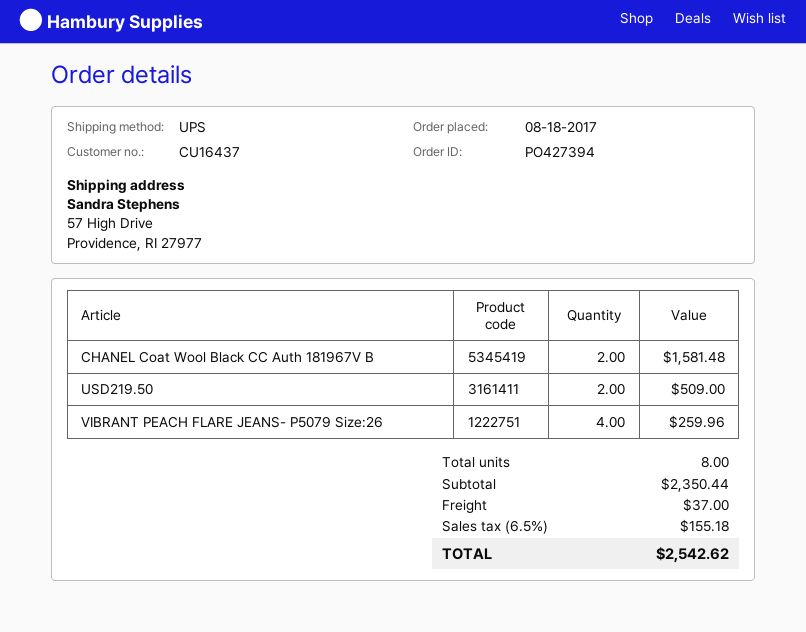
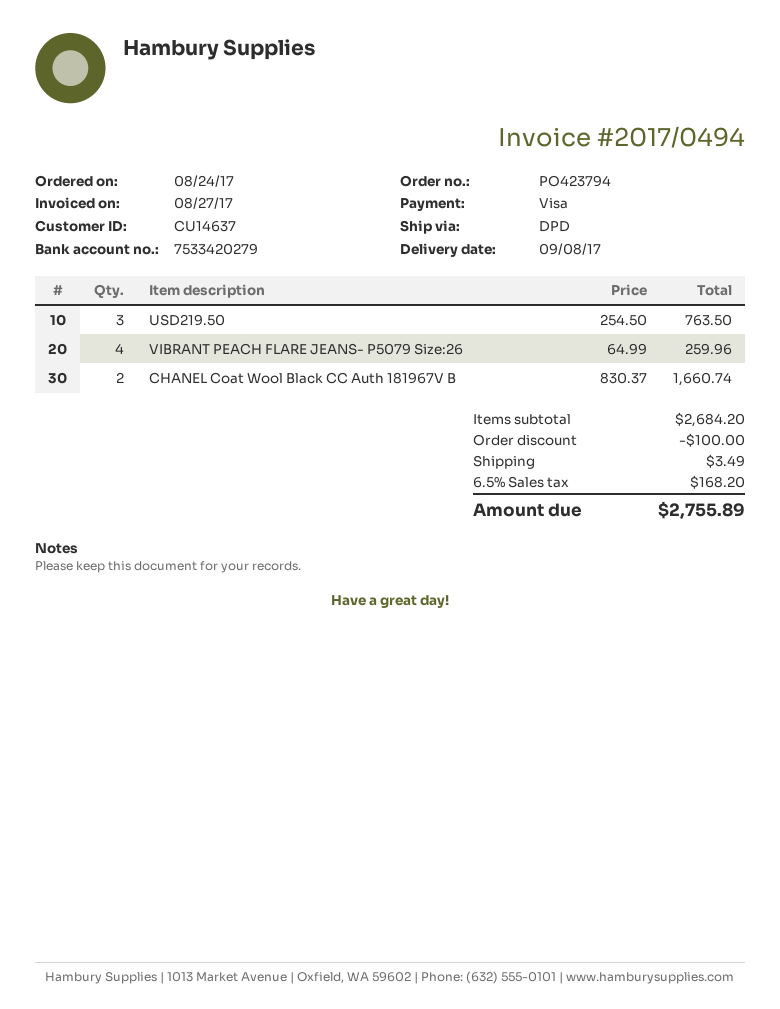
order number: PO427394 -> PO423794
order date: 2017-08-18 -> 2017-08-24
customer number: CU16437 -> CU14637
shipping method: UPS -> DPD
CHANEL Coat Wool Black CC Auth 181967V B: 2 for 1581.48 -> 2 for 1660.74
USD219.50: 2 for 509.00 -> 3 for 763.50
subtotal: 2350.44 -> 2684.20
discount: none -> 100.00
shipping: 37.00 -> 3.49
tax: 6.5% = 155.18 -> 6.5% = 168.20
total: 2542.62 -> 2755.89

